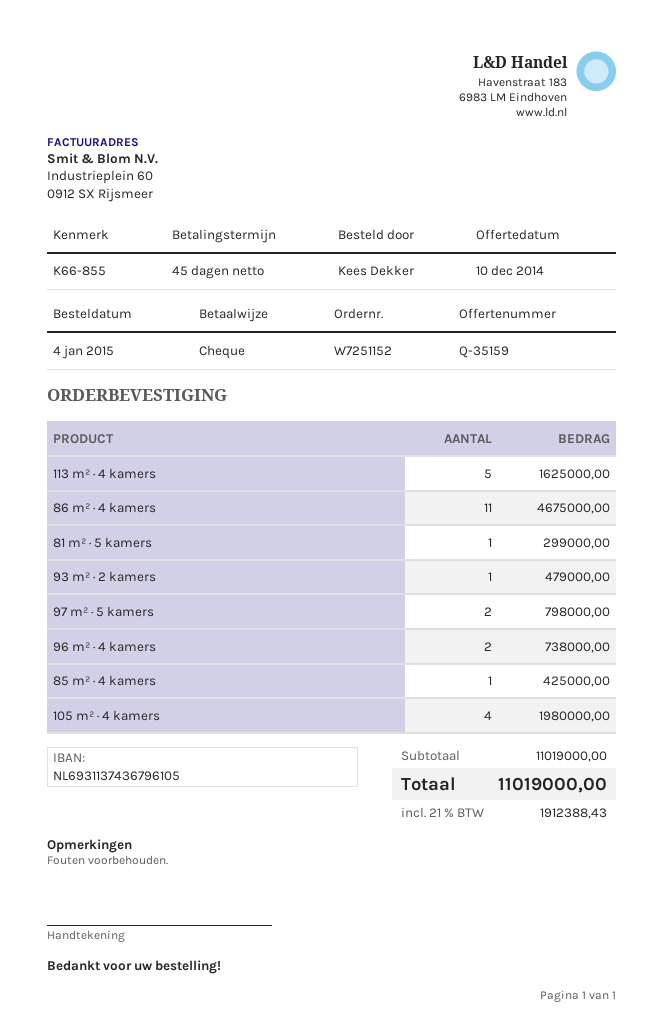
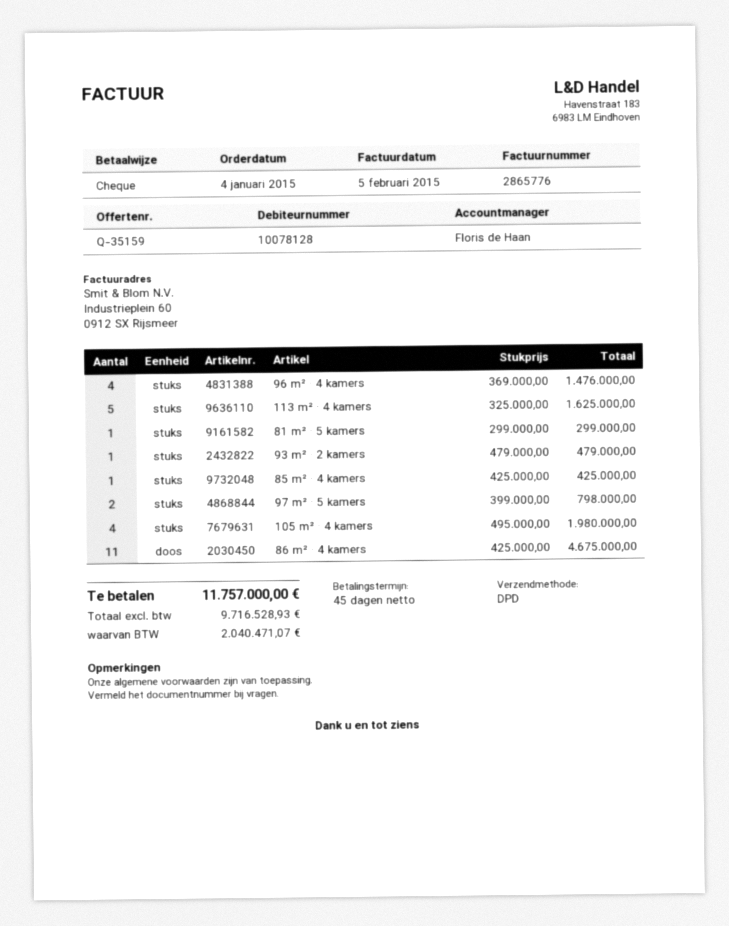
96 m² · 4 kamers: 2 for 738000.00 -> 4 for 1476000.00
tax: 1912388.43 -> 2040471.07
total: 11019000.00 -> 11757000.00

